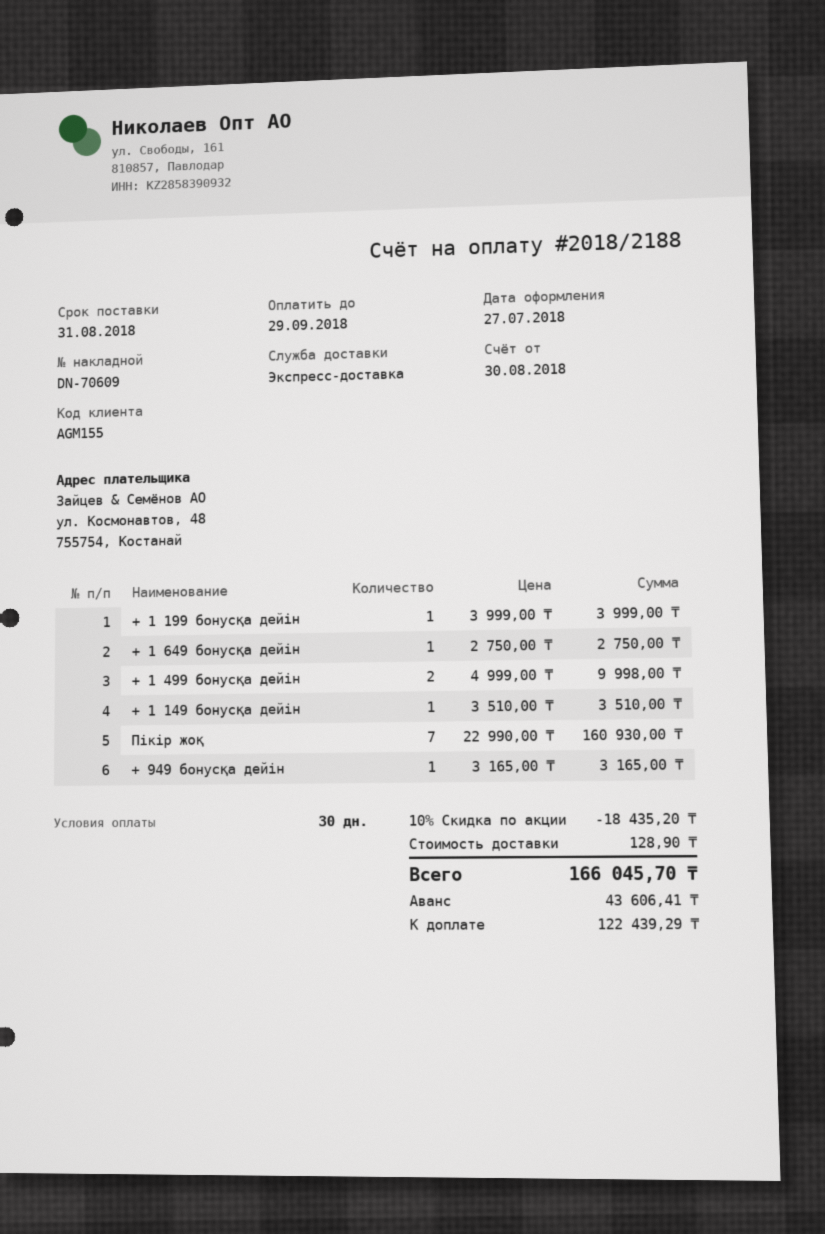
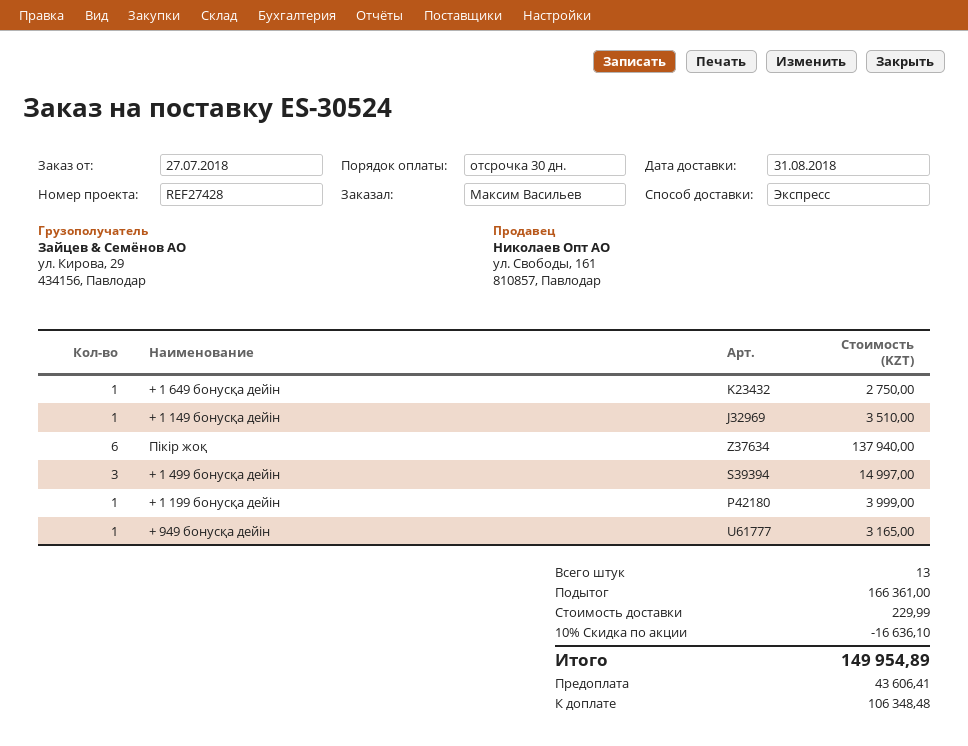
+ 1 499 бонусқа дейін: 2 for 9998.00 -> 3 for 14997.00
Пікір жоқ: 7 for 160930.00 -> 6 for 137940.00
discount: 10% = 18435.20 -> 10% = 16636.10
shipping: 128.90 -> 229.99
total: 166045.70 -> 149954.89
balance: 122439.29 -> 106348.48

